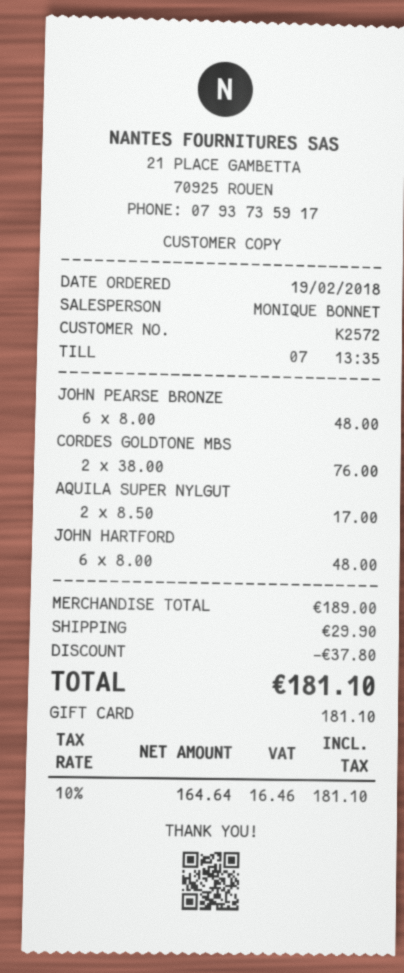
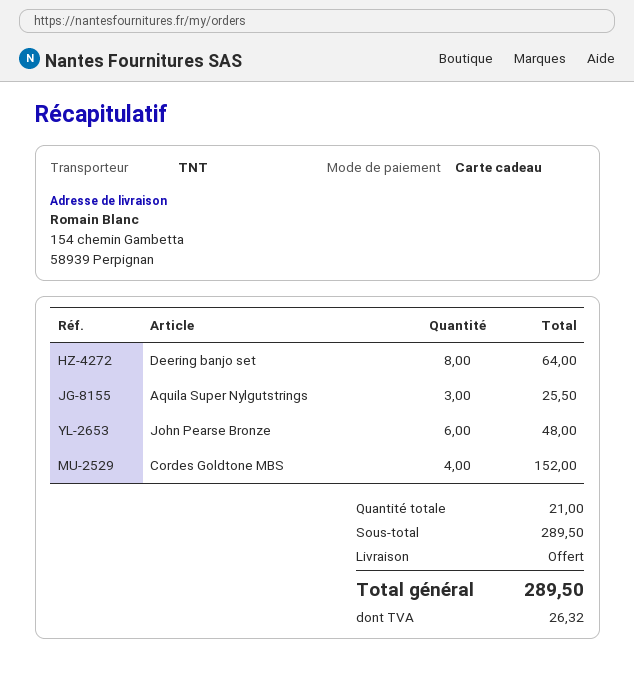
CORDES GOLDTONE MBS: 2 for 76.00 -> 4 for 152.00
AQUILA SUPER NYLGUT: 2 for 17.00 -> 3 for 25.50
JOHN HARTFORD: 6 for 48.00 -> none
Deering banjo set: none -> 8 for 64.00
subtotal: 189.00 -> 289.50
discount: 37.80 -> none
shipping: 29.90 -> 0.00
tax: 16.46 -> 26.32
total: 181.10 -> 289.50

